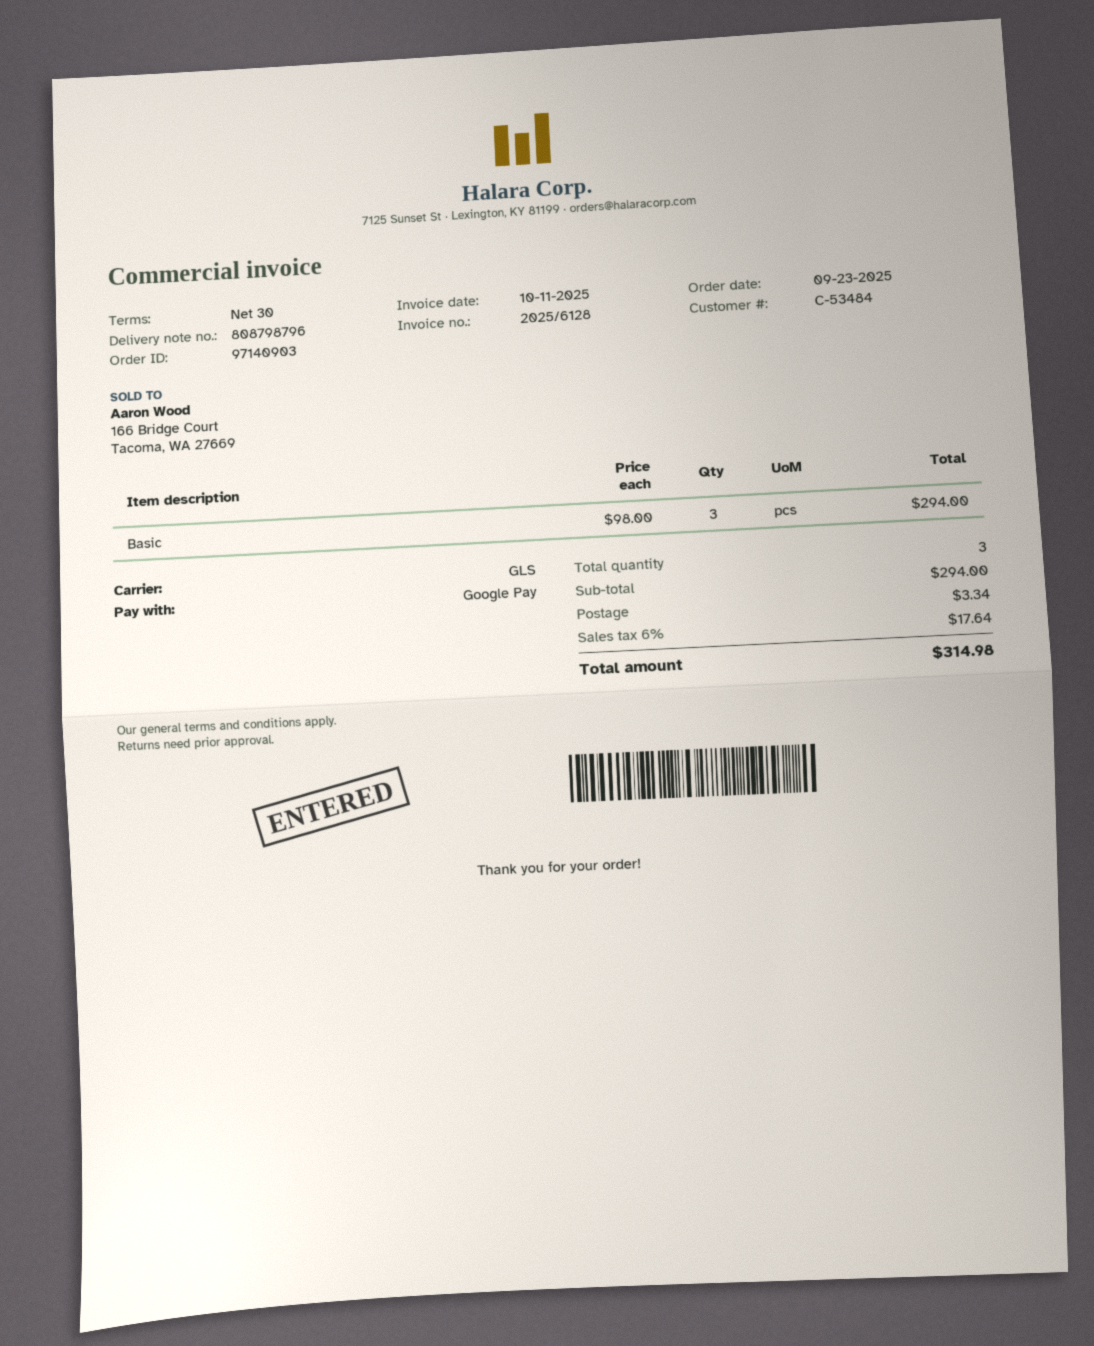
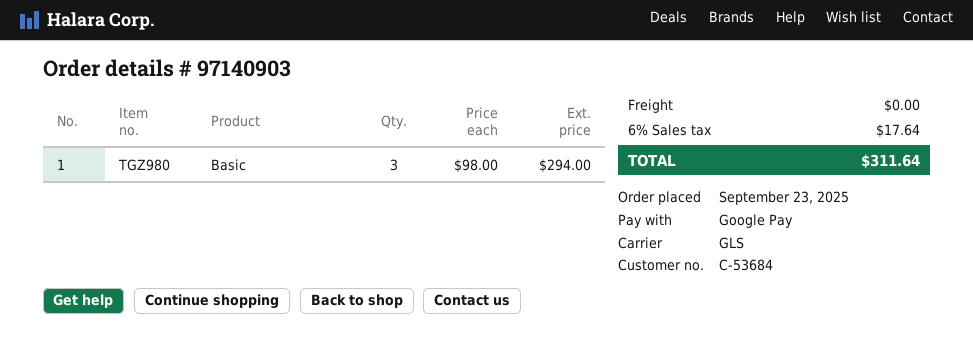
customer number: C-53484 -> C-53684
shipping: 3.34 -> 0.00
total: 314.98 -> 311.64

